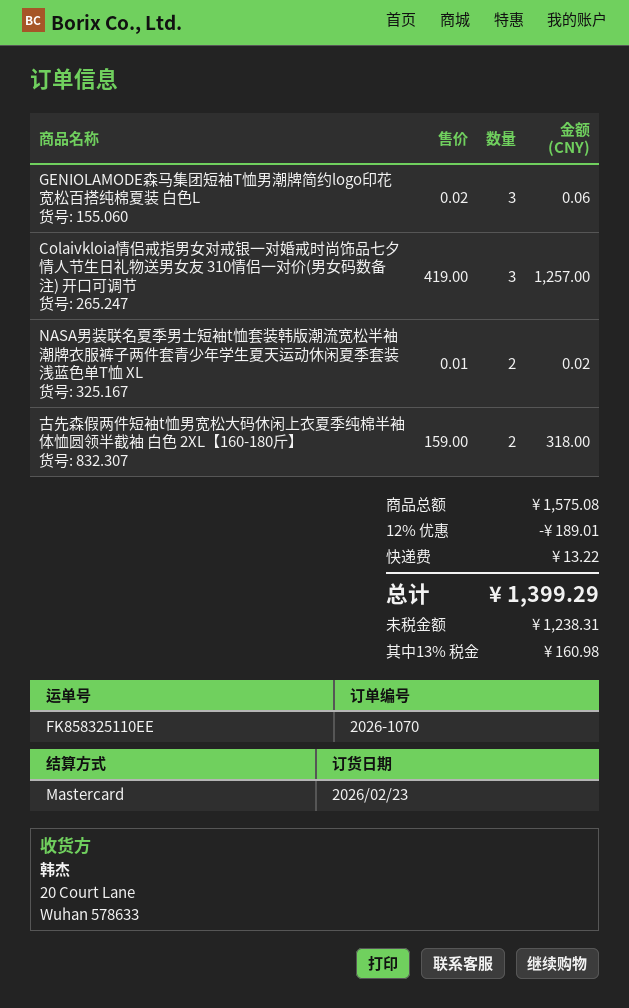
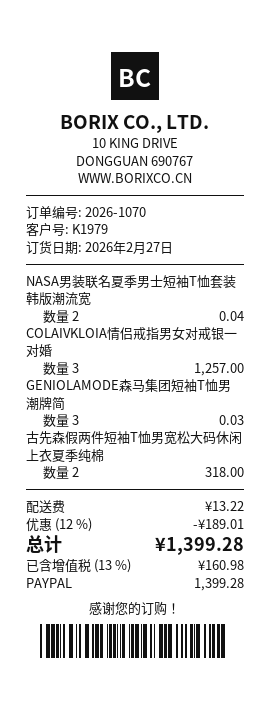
order date: 2026-02-23 -> 2026-02-27
payment method: Mastercard -> PayPal
GENIOLAMODE森马集团短袖T恤男潮牌简约logo印花宽松百搭纯棉夏装 白色L: 3 for 0.06 -> 3 for 0.03
NASA男装联名夏季男士短袖t恤套装韩版潮流宽松半袖潮牌衣服裤子两件套青少年学生夏天运动休闲夏季套装 浅蓝色单T恤 XL: 2 for 0.02 -> 2 for 0.04
total: 1399.29 -> 1399.28

